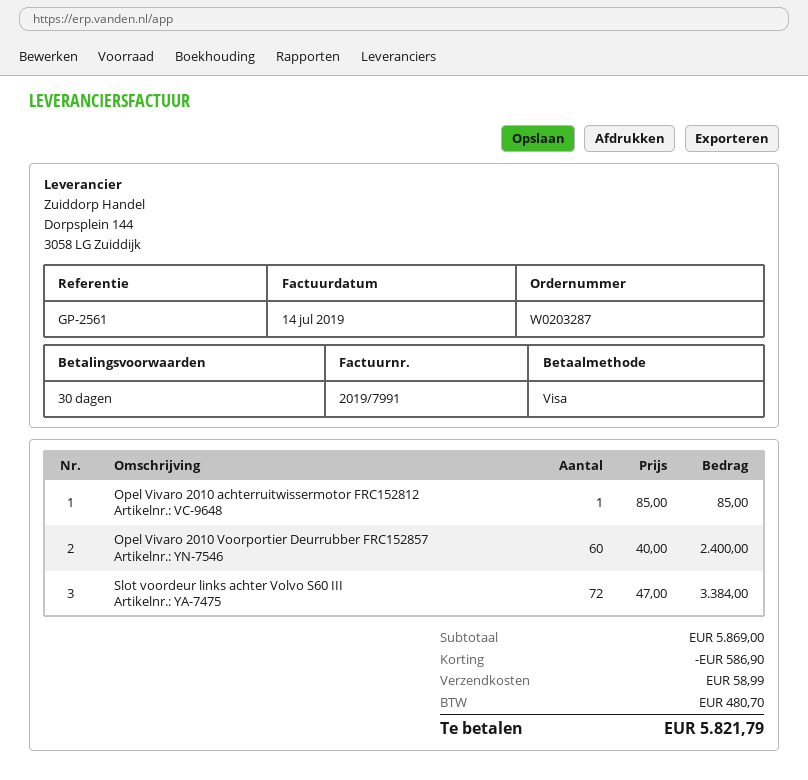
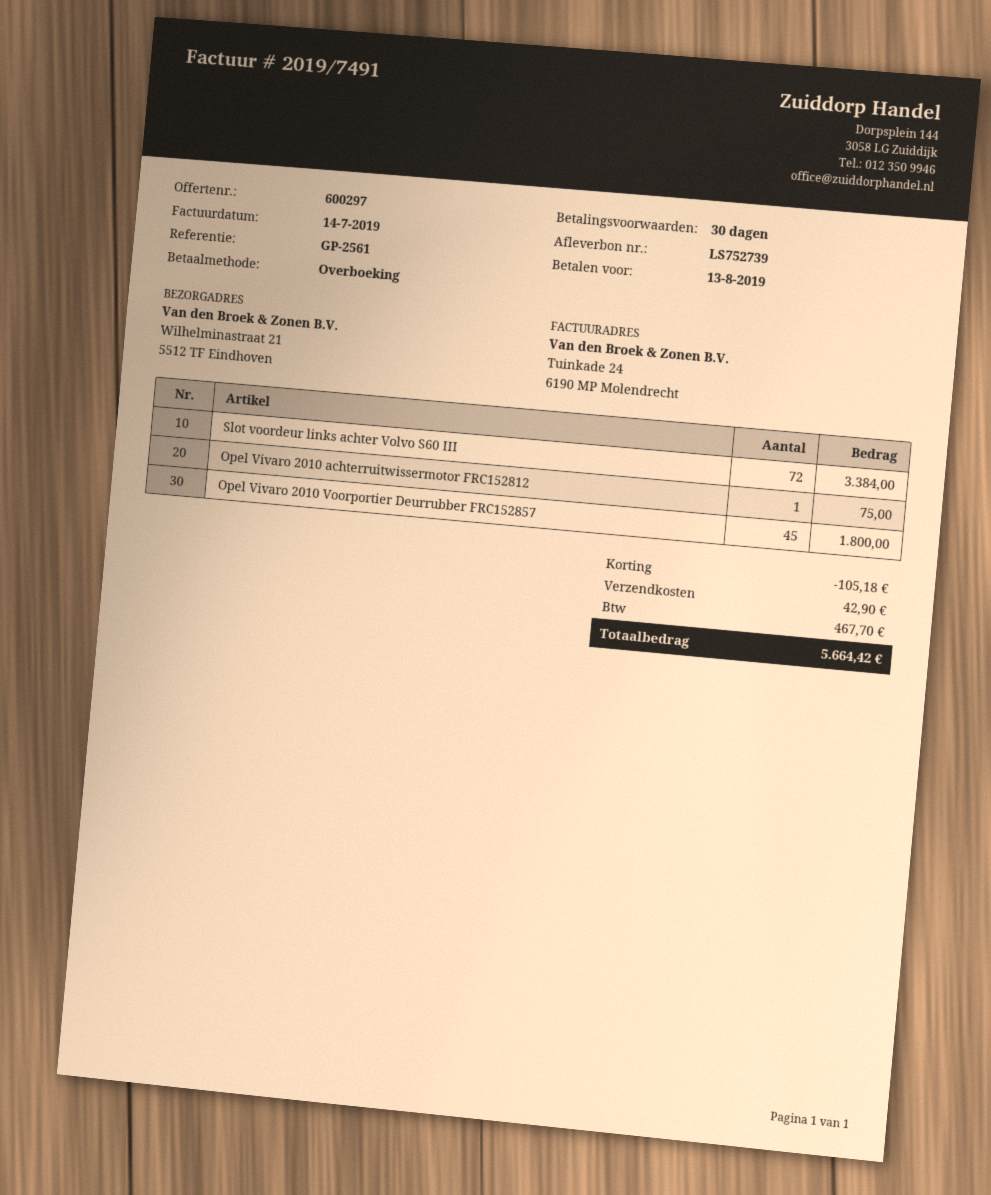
invoice number: 2019/7991 -> 2019/7491
payment method: Visa -> bank transfer
Opel Vivaro 2010 achterruitwissermotor FRC152812: 1 for 85.00 -> 1 for 75.00
Opel Vivaro 2010 Voorportier Deurrubber FRC152857: 60 for 2400.00 -> 45 for 1800.00
discount: 586.90 -> 105.18
shipping: 58.99 -> 42.90
tax: 480.70 -> 467.70
total: 5821.79 -> 5664.42

